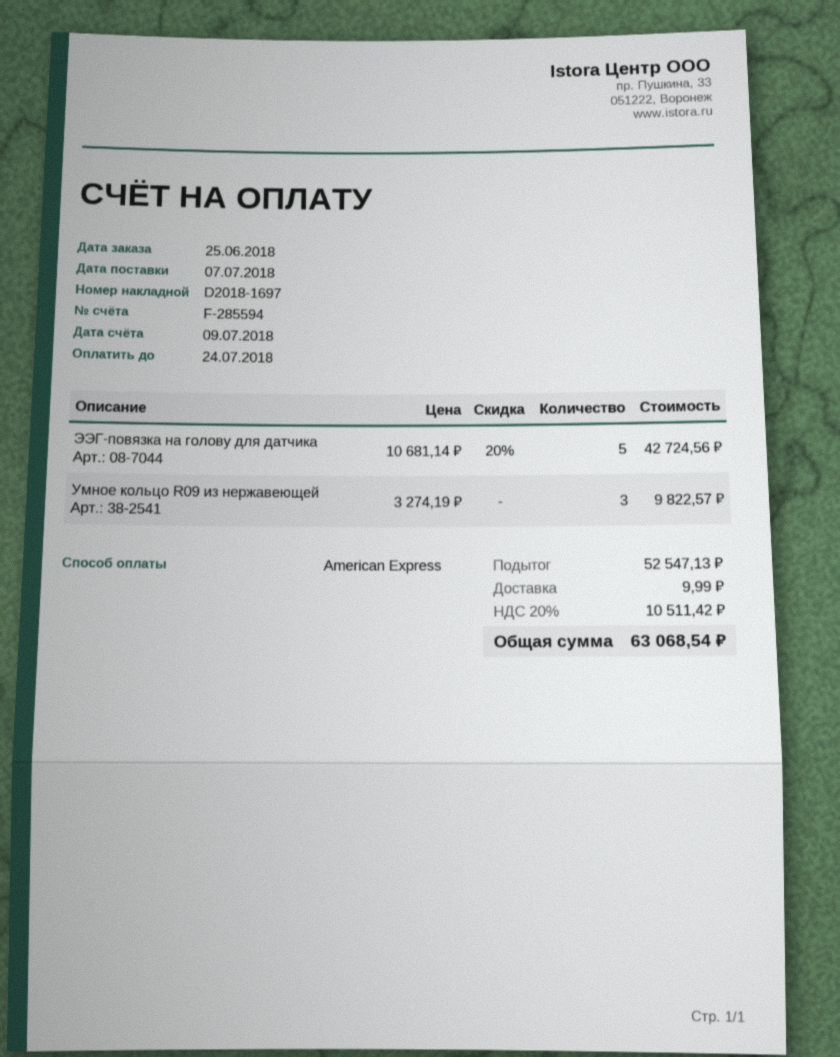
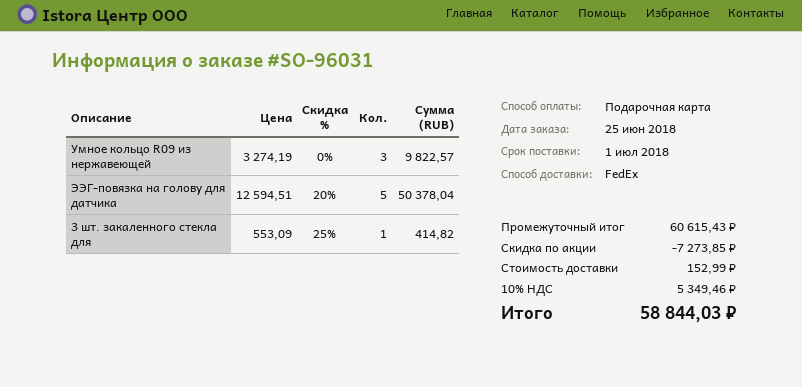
delivery date: 2018-07-07 -> 2018-07-01
payment method: American Express -> gift card
ЭЭГ-повязка на голову для датчика: 5 x 10681.14 - 20% = 42724.56 -> 5 x 12594.51 - 20% = 50378.04
3 шт. закаленного стекла для: none -> 1 x 553.09 - 25% = 414.82
subtotal: 52547.13 -> 60615.43
discount: none -> 7273.85
shipping: 9.99 -> 152.99
tax: 20% = 10511.42 -> 10% = 5349.46
total: 63068.54 -> 58844.03

